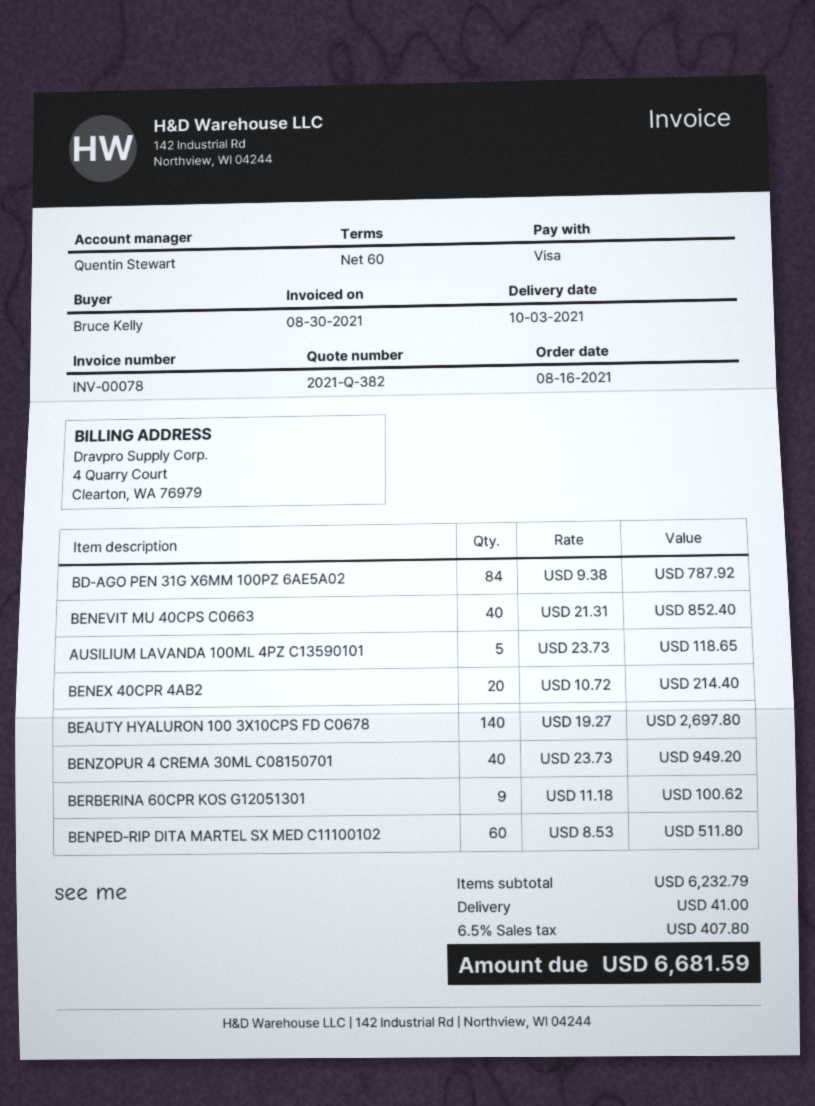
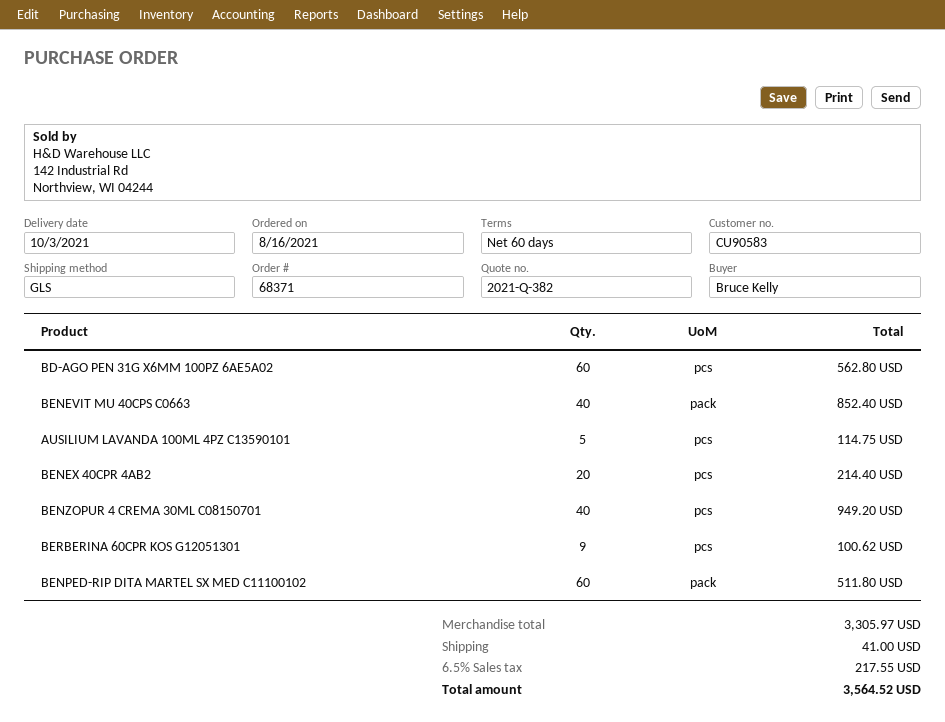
BD-AGO PEN 31G X6MM 100PZ 6AE5A02: 84 for 787.92 -> 60 for 562.80
AUSILIUM LAVANDA 100ML 4PZ C13590101: 5 for 118.65 -> 5 for 114.75
BEAUTY HYALURON 100 3X10CPS FD C0678: 140 for 2697.80 -> none
subtotal: 6232.79 -> 3305.97
tax: 6.5% = 407.80 -> 6.5% = 217.55
total: 6681.59 -> 3564.52

